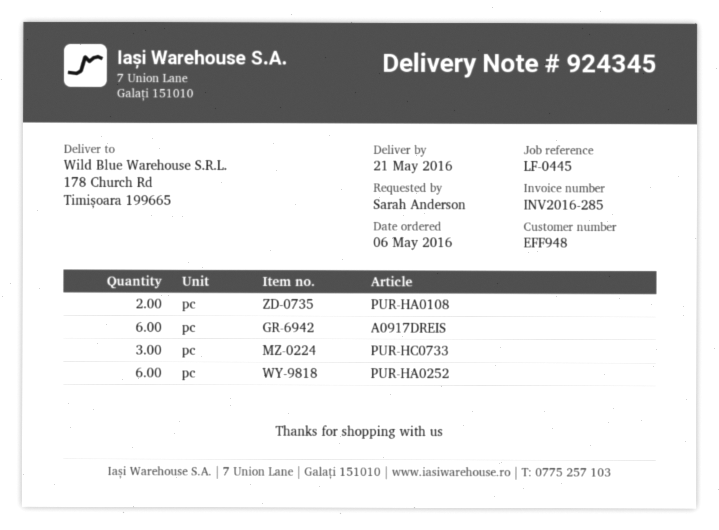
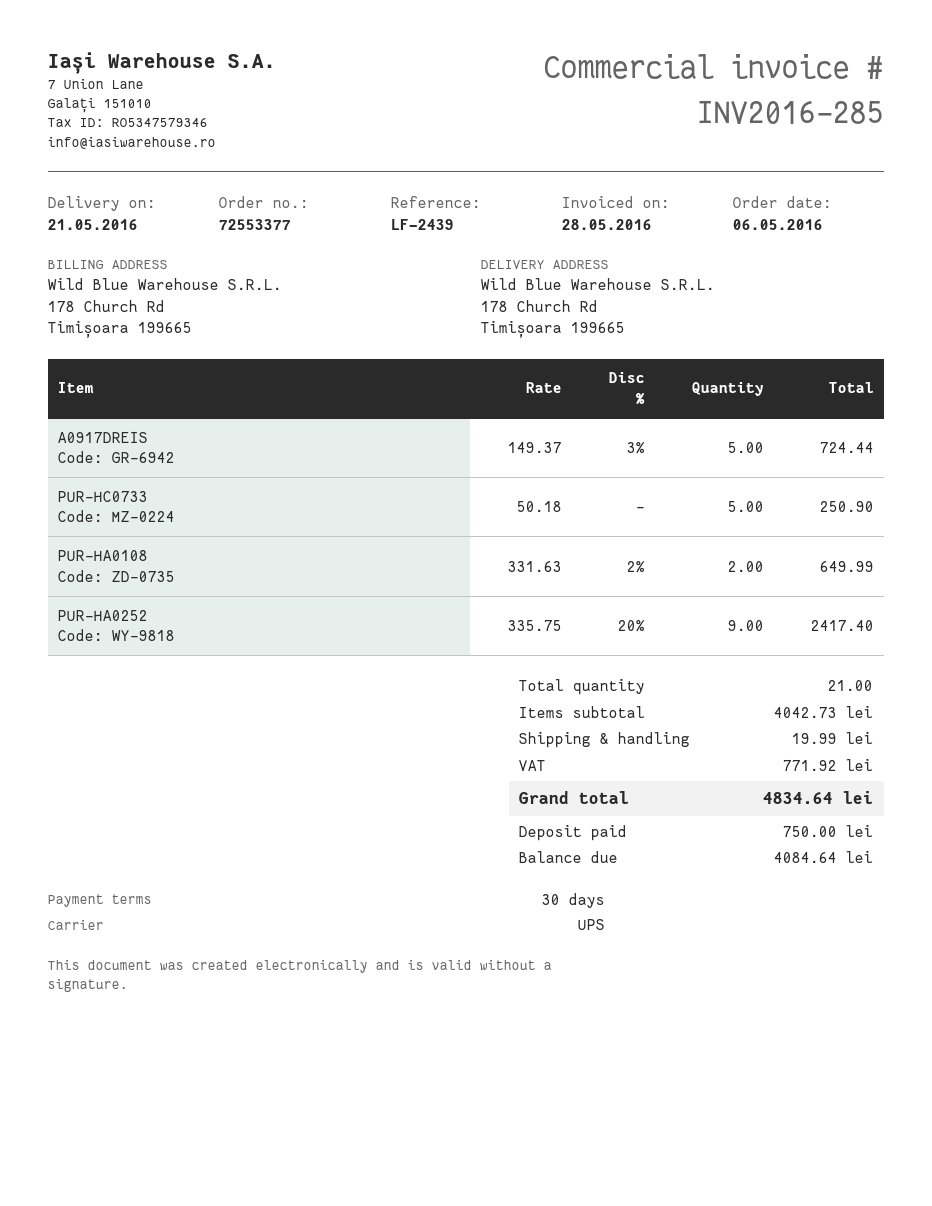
reference: LF-0445 -> LF-2439
A0917DREIS: 6 -> 5
PUR-HC0733: 3 -> 5
PUR-HA0252: 6 -> 9

